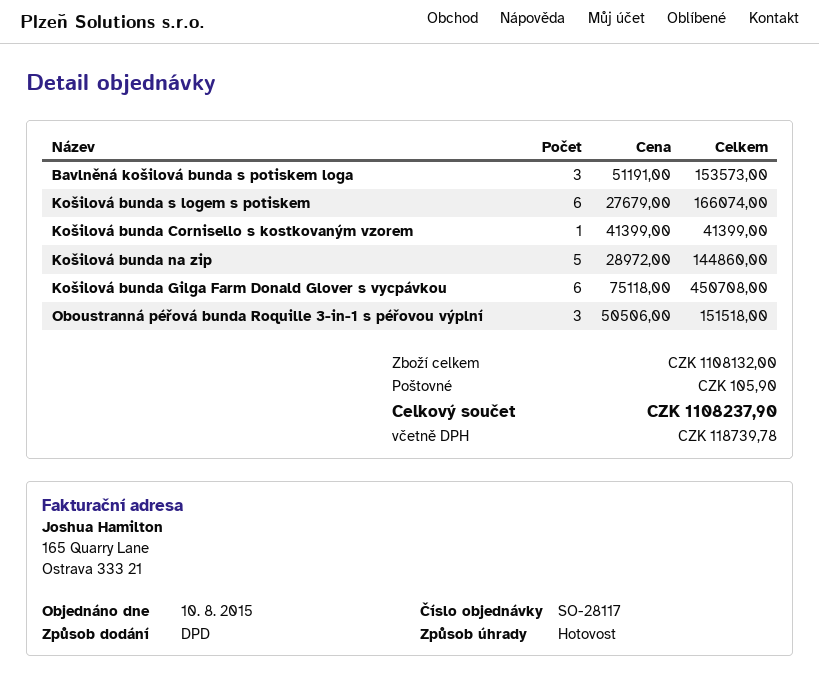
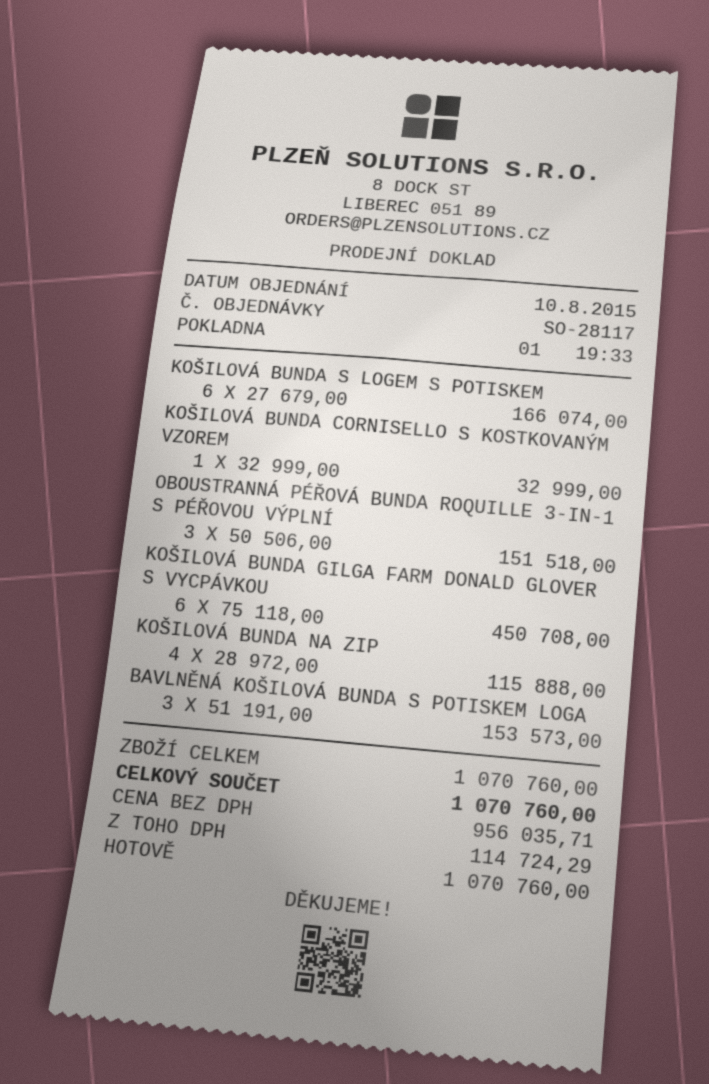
Košilová bunda Cornisello s kostkovaným vzorem: 1 x 41399.00 = 41399.00 -> 1 x 32999.00 = 32999.00
Košilová bunda na zip: 5 x 28972.00 = 144860.00 -> 4 x 28972.00 = 115888.00
subtotal: 1108132.00 -> 1070760.00
shipping: 105.90 -> none
tax: 118739.78 -> 114724.29
total: 1108237.90 -> 1070760.00

